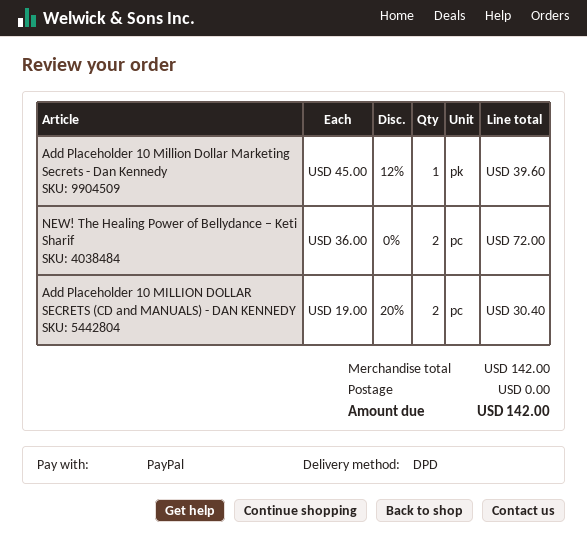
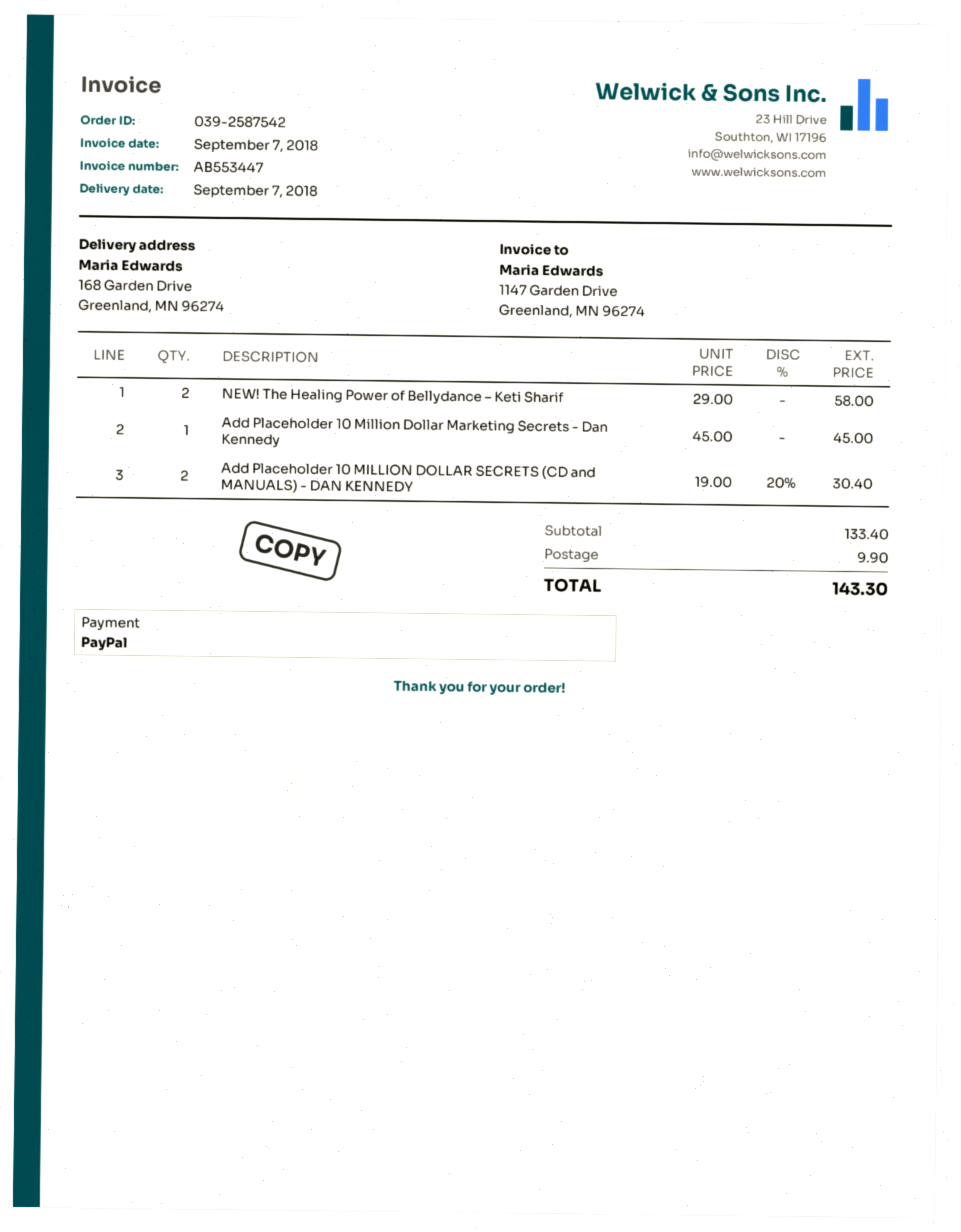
Add Placeholder 10 Million Dollar Marketing Secrets - Dan Kennedy: 1 x 45.00 - 12% = 39.60 -> 1 x 45.00 = 45.00
NEW! The Healing Power of Bellydance – Keti Sharif: 2 x 36.00 = 72.00 -> 2 x 29.00 = 58.00
subtotal: 142.00 -> 133.40
shipping: 0.00 -> 9.90
total: 142.00 -> 143.30

